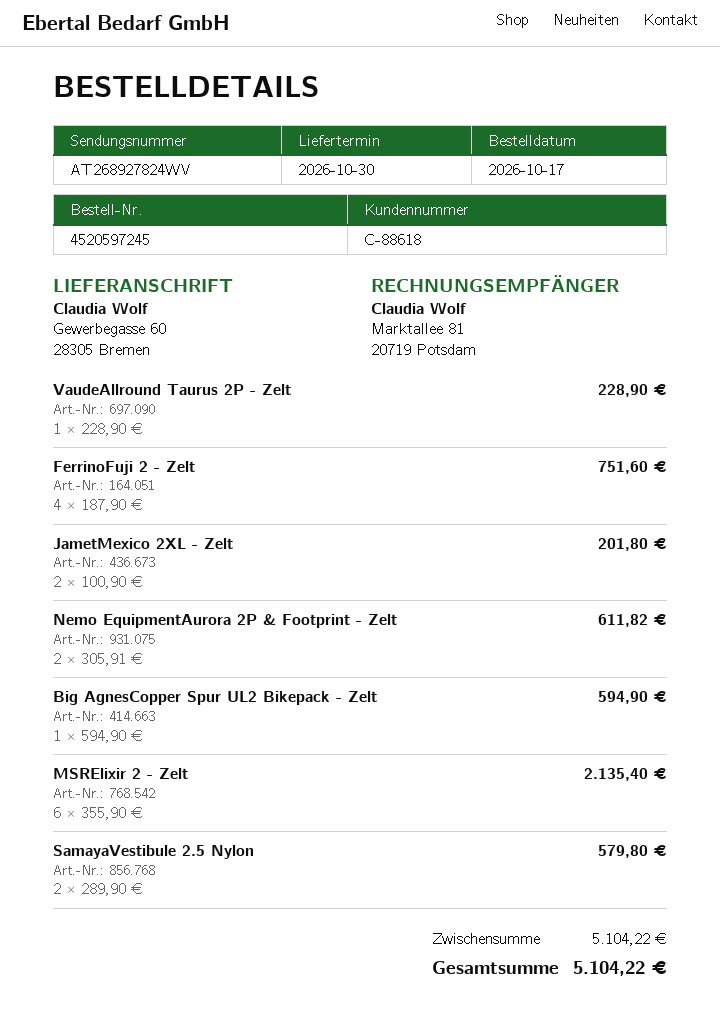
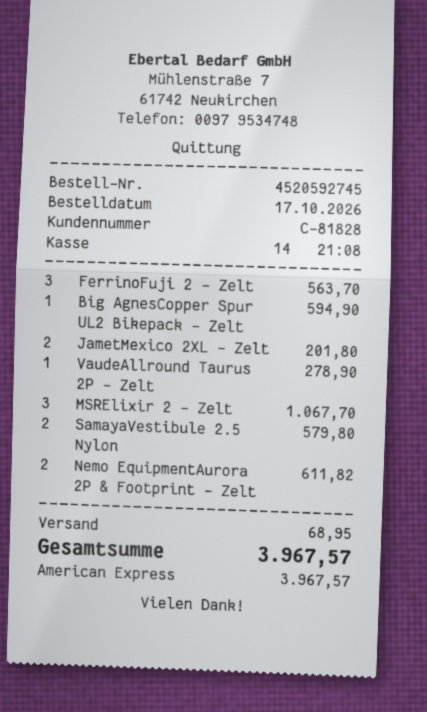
order number: 4520597245 -> 4520592745
customer number: C-88618 -> C-81828
VaudeAllround Taurus 2P - Zelt: 1 for 228.90 -> 1 for 278.90
FerrinoFuji 2 - Zelt: 4 for 751.60 -> 3 for 563.70
MSRElixir 2 - Zelt: 6 for 2135.40 -> 3 for 1067.70
shipping: none -> 68.95
total: 5104.22 -> 3967.57

